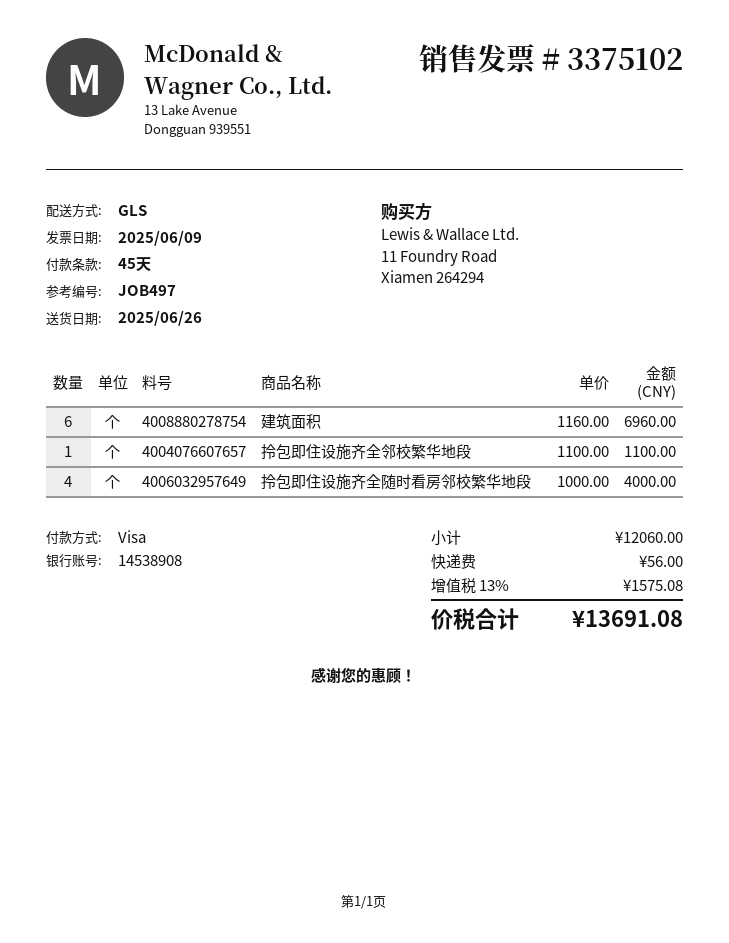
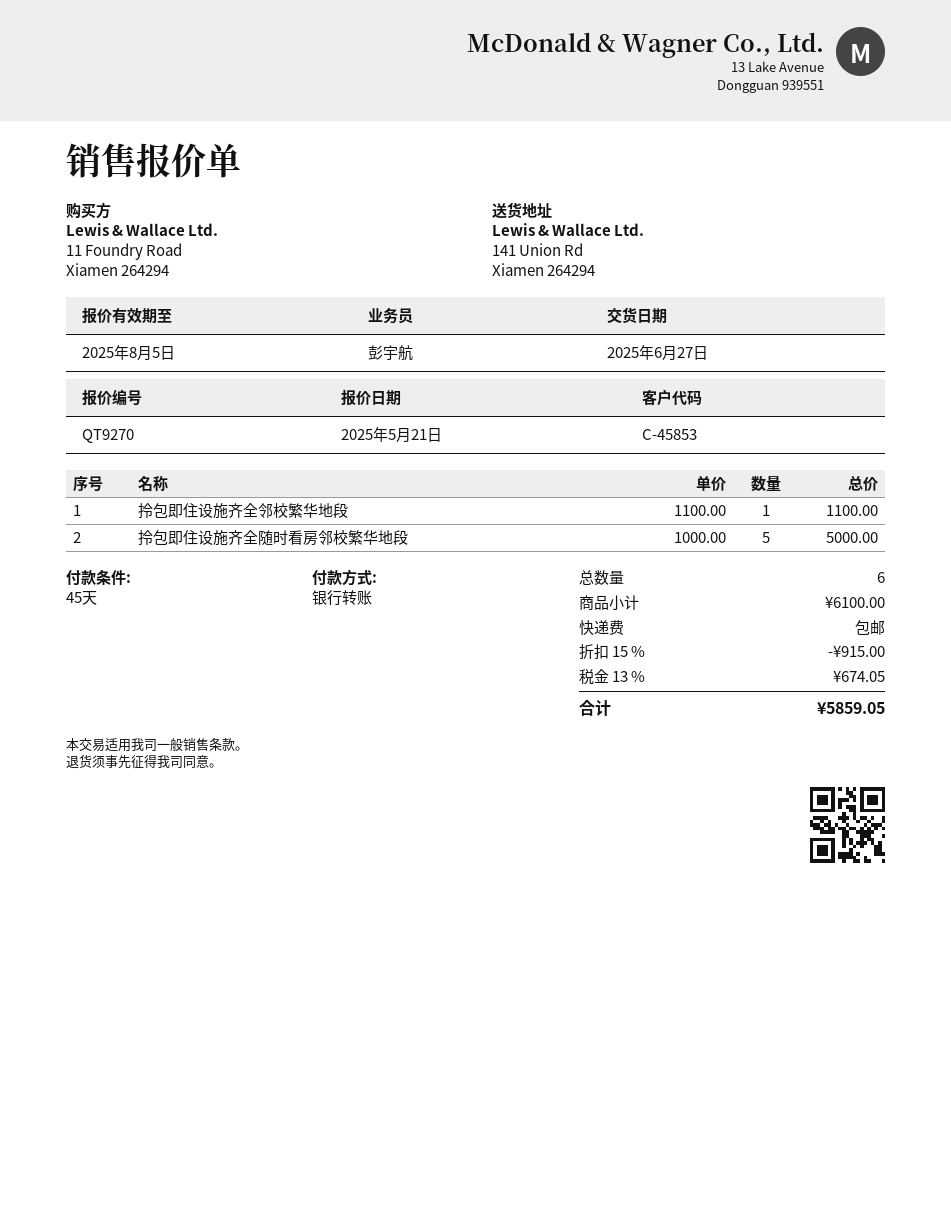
delivery date: 2025-06-26 -> 2025-06-27
payment method: Visa -> bank transfer
建筑面积: 6 x 1160.00 = 6960.00 -> none
拎包即住设施齐全随时看房邻校繁华地段: 4 x 1000.00 = 4000.00 -> 5 x 1000.00 = 5000.00
subtotal: 12060.00 -> 6100.00
discount: none -> 15% = 915.00
shipping: 56.00 -> 0.00
tax: 13% = 1575.08 -> 13% = 674.05
total: 13691.08 -> 5859.05

